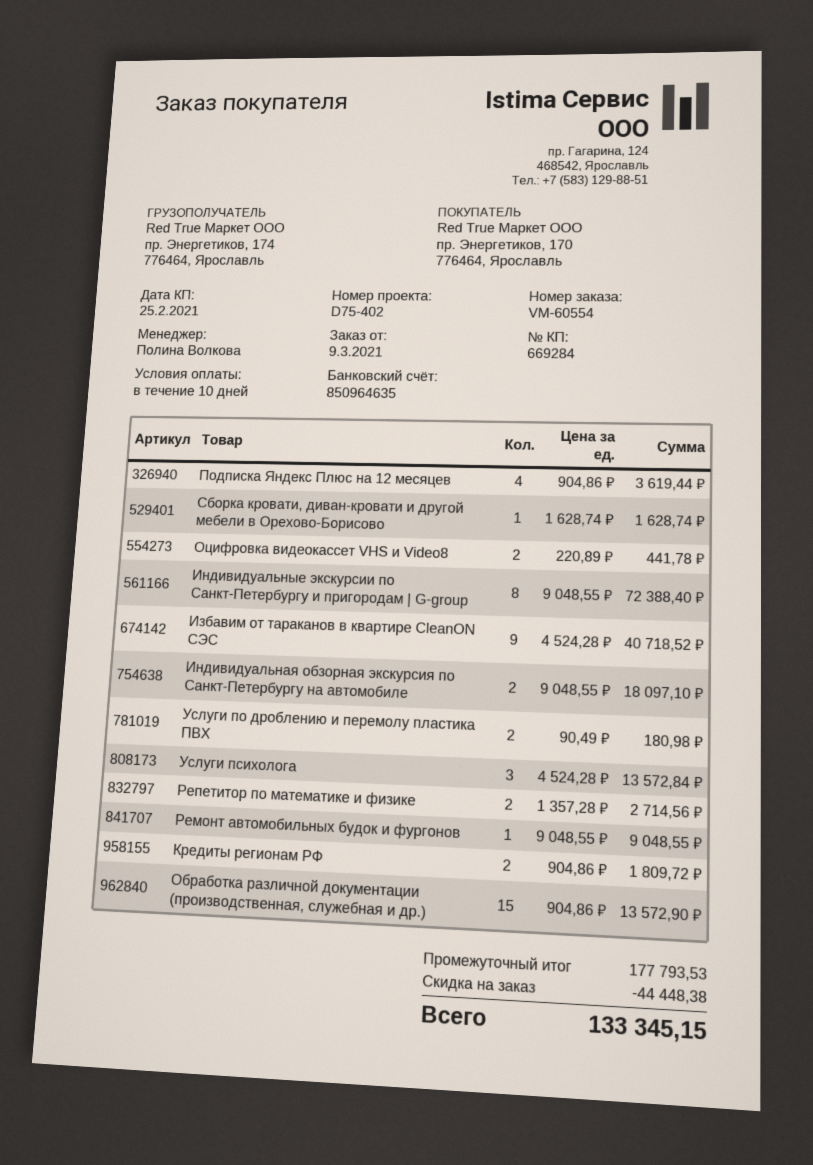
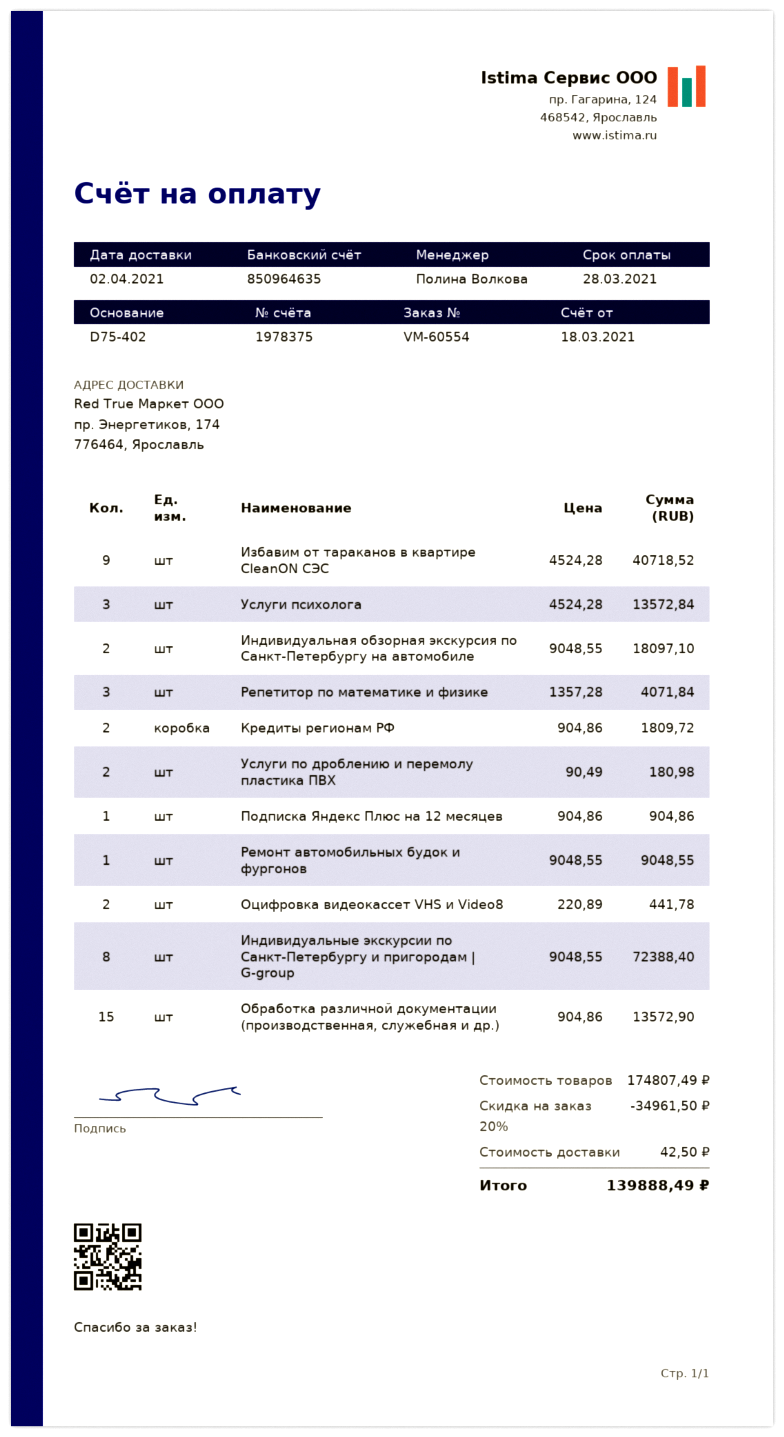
Подписка Яндекс Плюс на 12 месяцев: 4 x 904.86 = 3619.44 -> 1 x 904.86 = 904.86
Сборка кровати, диван-кровати и другой мебели в Орехово-Борисово: 1 x 1628.74 = 1628.74 -> none
Репетитор по математике и физике: 2 x 1357.28 = 2714.56 -> 3 x 1357.28 = 4071.84
subtotal: 177793.53 -> 174807.49
discount: 44448.38 -> 34961.50
shipping: none -> 42.50
total: 133345.15 -> 139888.49

